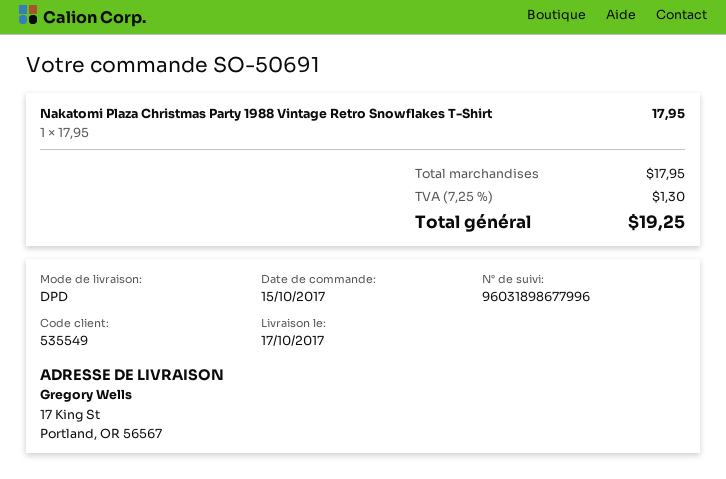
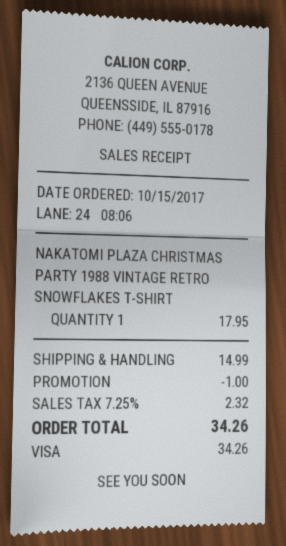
discount: none -> 1.00
shipping: none -> 14.99
tax: 7.25% = 1.30 -> 7.25% = 2.32
total: 19.25 -> 34.26

